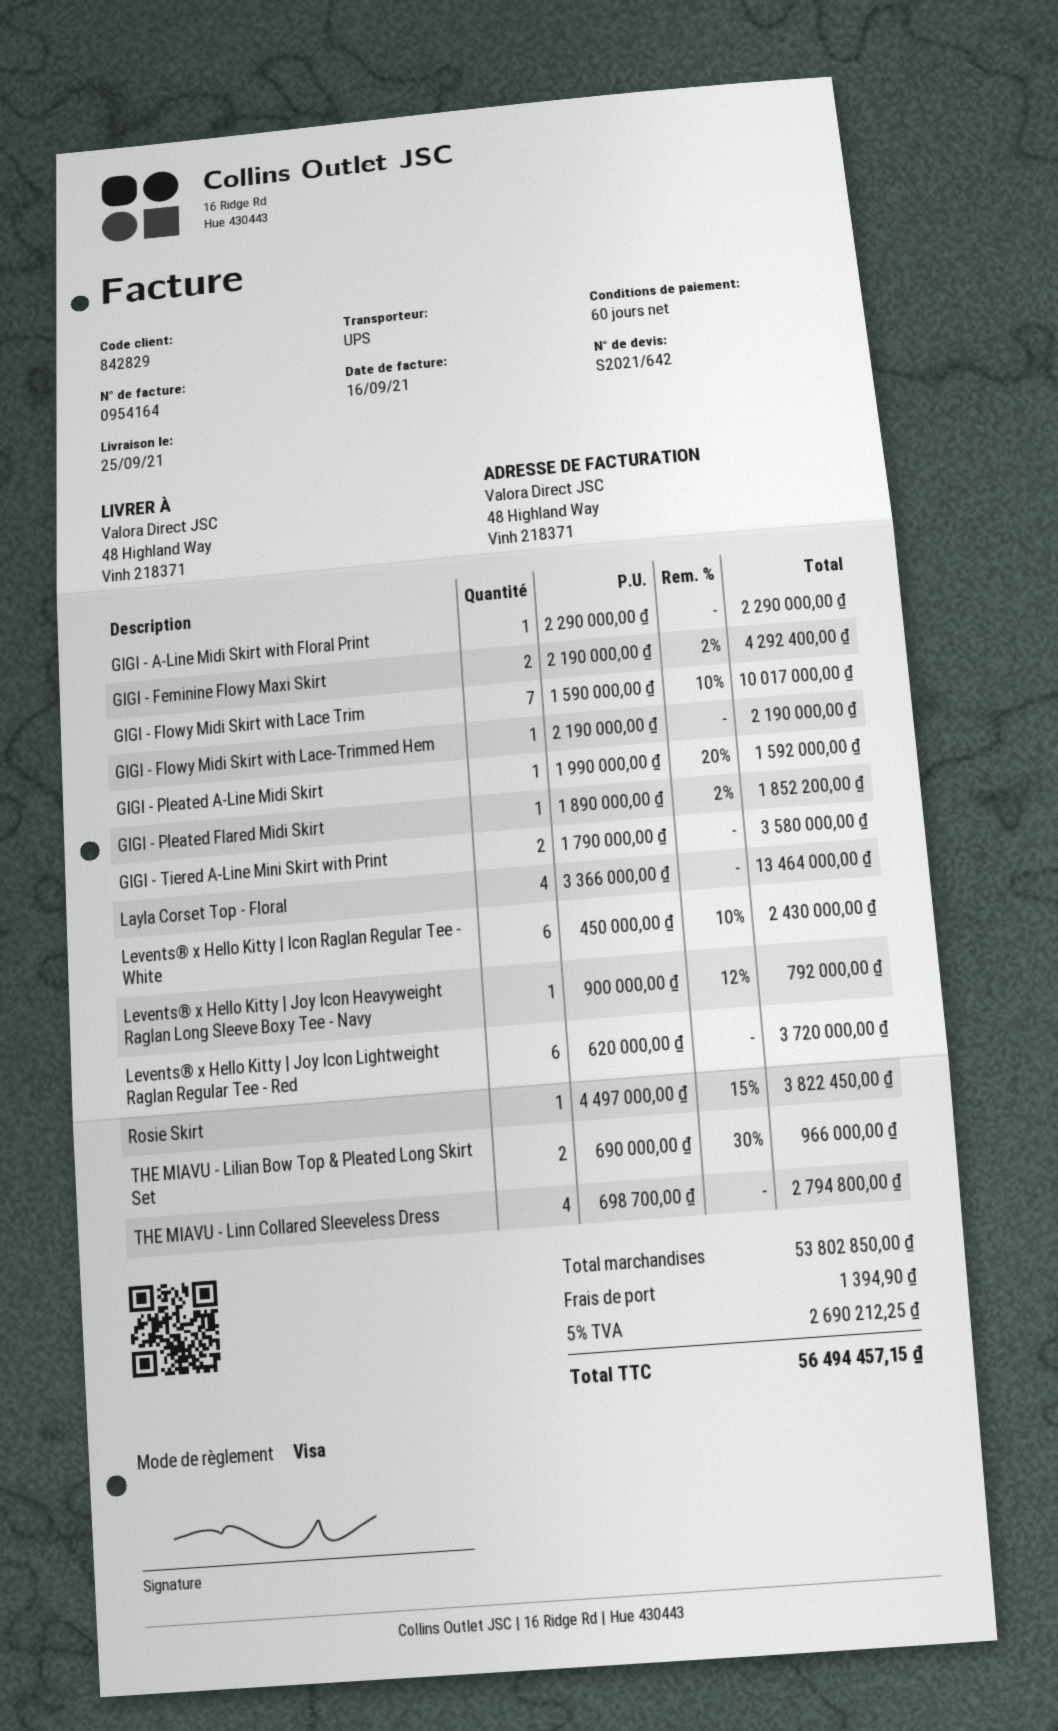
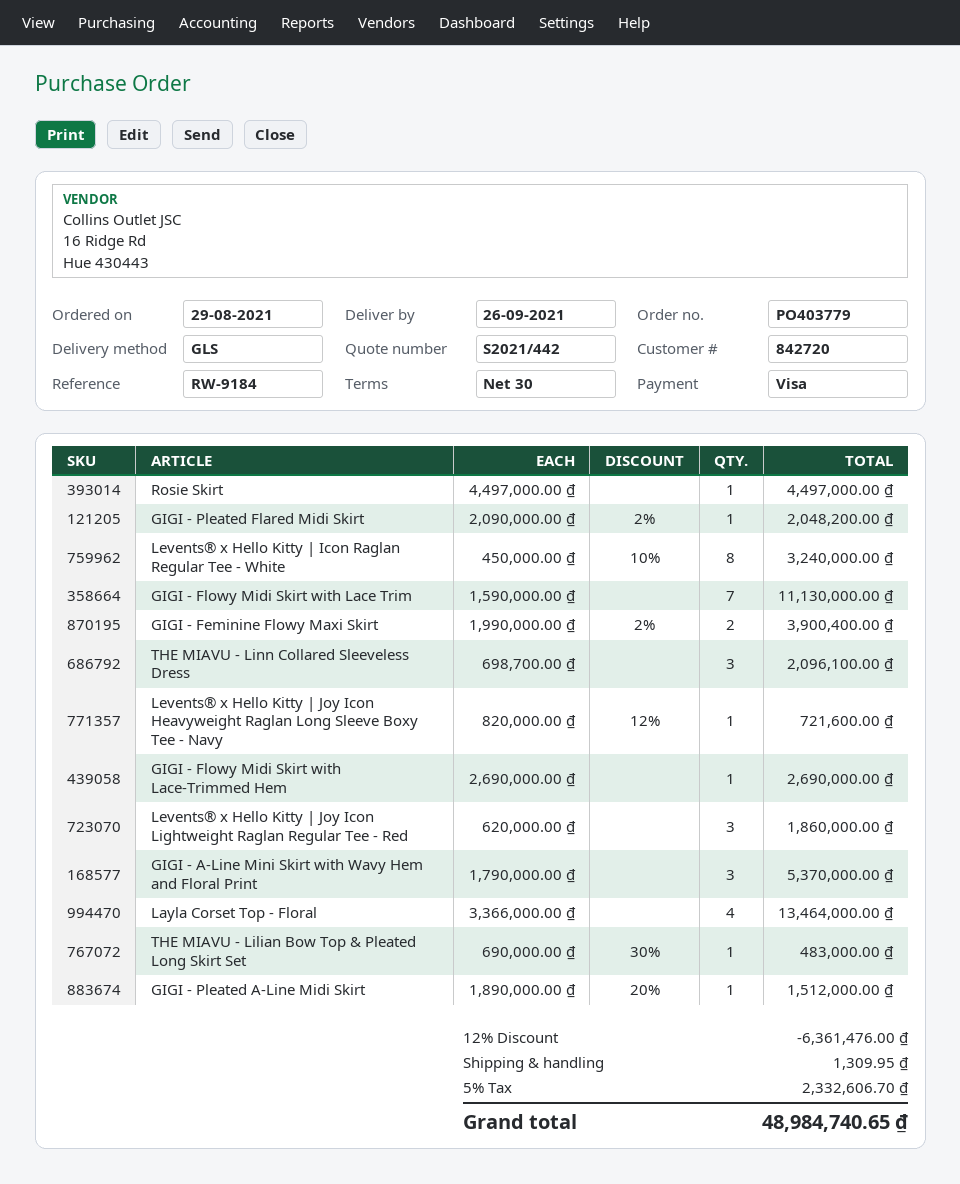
quote number: S2021/642 -> S2021/442
delivery date: 2021-09-25 -> 2021-09-26
payment terms: 60 days -> 30 days
customer number: 842829 -> 842720
shipping method: UPS -> GLS
GIGI - A-Line Midi Skirt with Floral Print: 1 x 2290000.00 = 2290000.00 -> none
GIGI - Feminine Flowy Maxi Skirt: 2 x 2190000.00 - 2% = 4292400.00 -> 2 x 1990000.00 - 2% = 3900400.00
GIGI - Flowy Midi Skirt with Lace Trim: 7 x 1590000.00 - 10% = 10017000.00 -> 7 x 1590000.00 = 11130000.00
GIGI - Flowy Midi Skirt with Lace-Trimmed Hem: 1 x 2190000.00 = 2190000.00 -> 1 x 2690000.00 = 2690000.00
GIGI - Pleated A-Line Midi Skirt: 1 x 1990000.00 - 20% = 1592000.00 -> 1 x 1890000.00 - 20% = 1512000.00
GIGI - Pleated Flared Midi Skirt: 1 x 1890000.00 - 2% = 1852200.00 -> 1 x 2090000.00 - 2% = 2048200.00
GIGI - Tiered A-Line Mini Skirt with Print: 2 x 1790000.00 = 3580000.00 -> none
Levents® x Hello Kitty | Icon Raglan Regular Tee - White: 6 x 450000.00 - 10% = 2430000.00 -> 8 x 450000.00 - 10% = 3240000.00
Levents® x Hello Kitty | Joy Icon Heavyweight Raglan Long Sleeve Boxy Tee - Navy: 1 x 900000.00 - 12% = 792000.00 -> 1 x 820000.00 - 12% = 721600.00
Levents® x Hello Kitty | Joy Icon Lightweight Raglan Regular Tee - Red: 6 x 620000.00 = 3720000.00 -> 3 x 620000.00 = 1860000.00
Rosie Skirt: 1 x 4497000.00 - 15% = 3822450.00 -> 1 x 4497000.00 = 4497000.00
THE MIAVU - Lilian Bow Top & Pleated Long Skirt Set: 2 x 690000.00 - 30% = 966000.00 -> 1 x 690000.00 - 30% = 483000.00
THE MIAVU - Linn Collared Sleeveless Dress: 4 x 698700.00 = 2794800.00 -> 3 x 698700.00 = 2096100.00
GIGI - A-Line Mini Skirt with Wavy Hem and Floral Print: none -> 3 x 1790000.00 = 5370000.00
discount: none -> 12% = 6361476.00
shipping: 1394.90 -> 1309.95
tax: 5% = 2690212.25 -> 5% = 2332606.70
total: 56494457.15 -> 48984740.65

